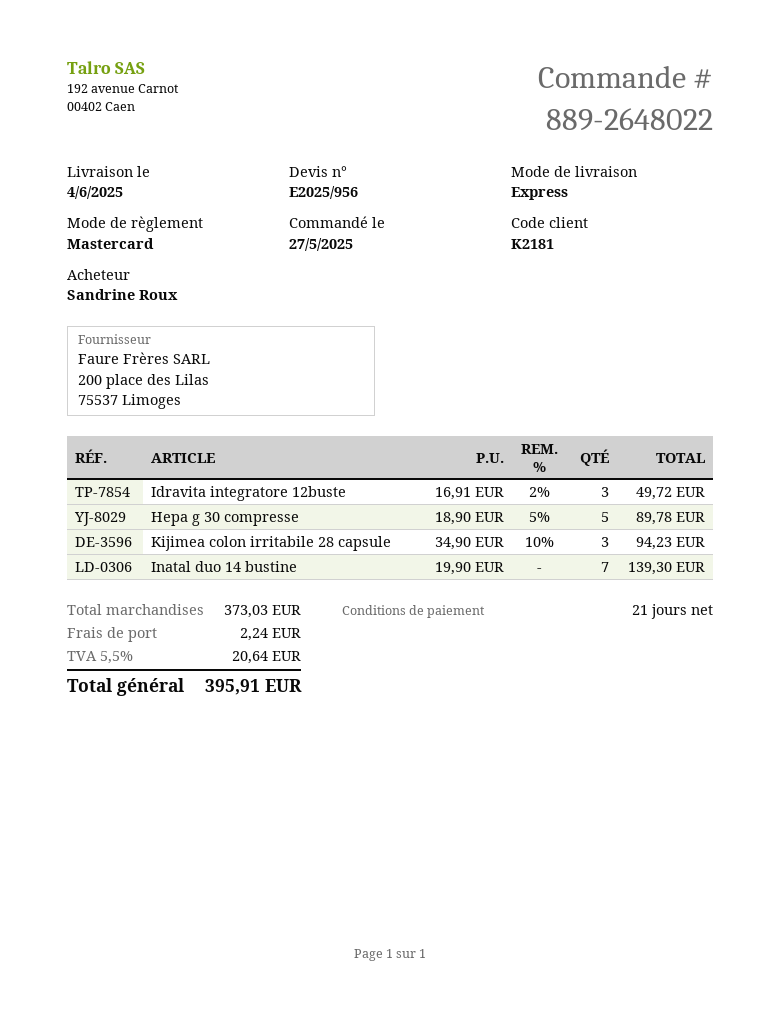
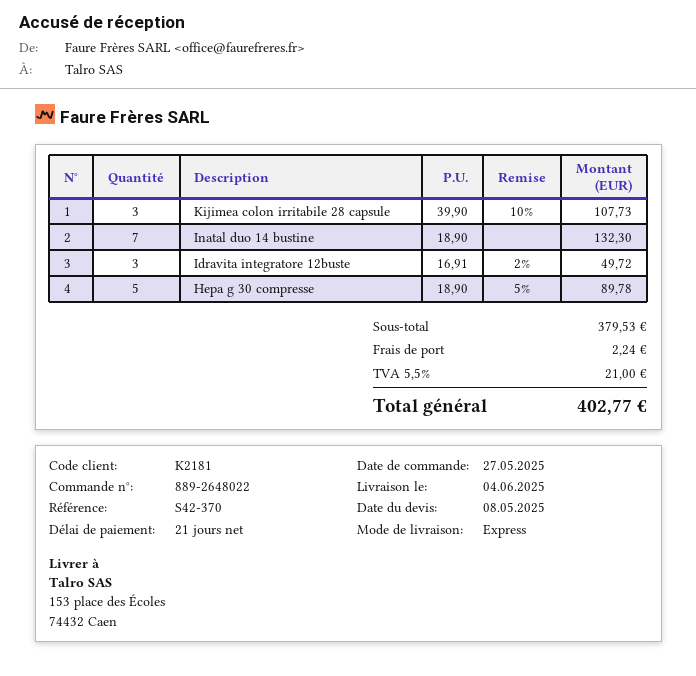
Kijimea colon irritabile 28 capsule: 3 x 34.90 - 10% = 94.23 -> 3 x 39.90 - 10% = 107.73
Inatal duo 14 bustine: 7 x 19.90 = 139.30 -> 7 x 18.90 = 132.30
subtotal: 373.03 -> 379.53
tax: 5.5% = 20.64 -> 5.5% = 21.00
total: 395.91 -> 402.77

